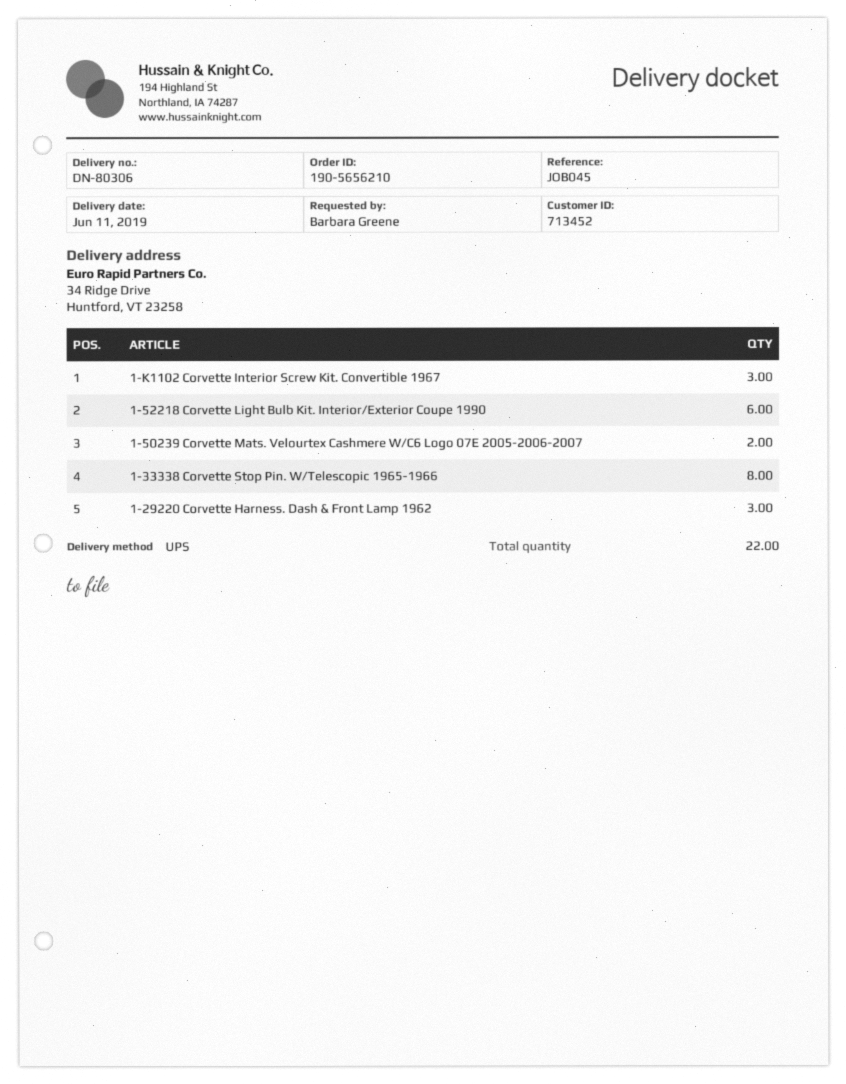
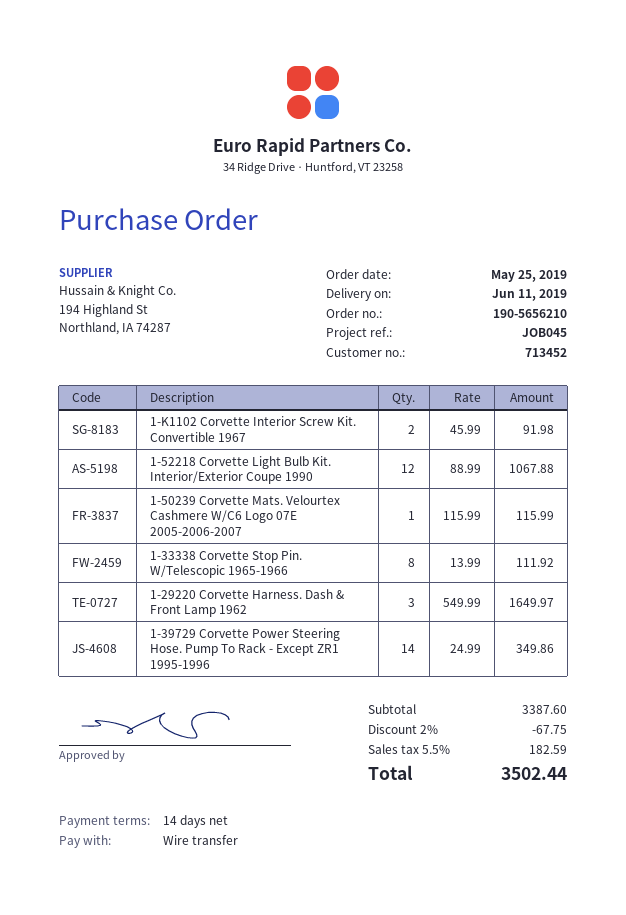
1-K1102 Corvette Interior Screw Kit. Convertible 1967: 3 -> 2
1-52218 Corvette Light Bulb Kit. Interior/Exterior Coupe 1990: 6 -> 12
1-50239 Corvette Mats. Velourtex Cashmere W/C6 Logo 07E 2005-2006-2007: 2 -> 1
1-39729 Corvette Power Steering Hose. Pump To Rack - Except ZR1 1995-1996: none -> 14

